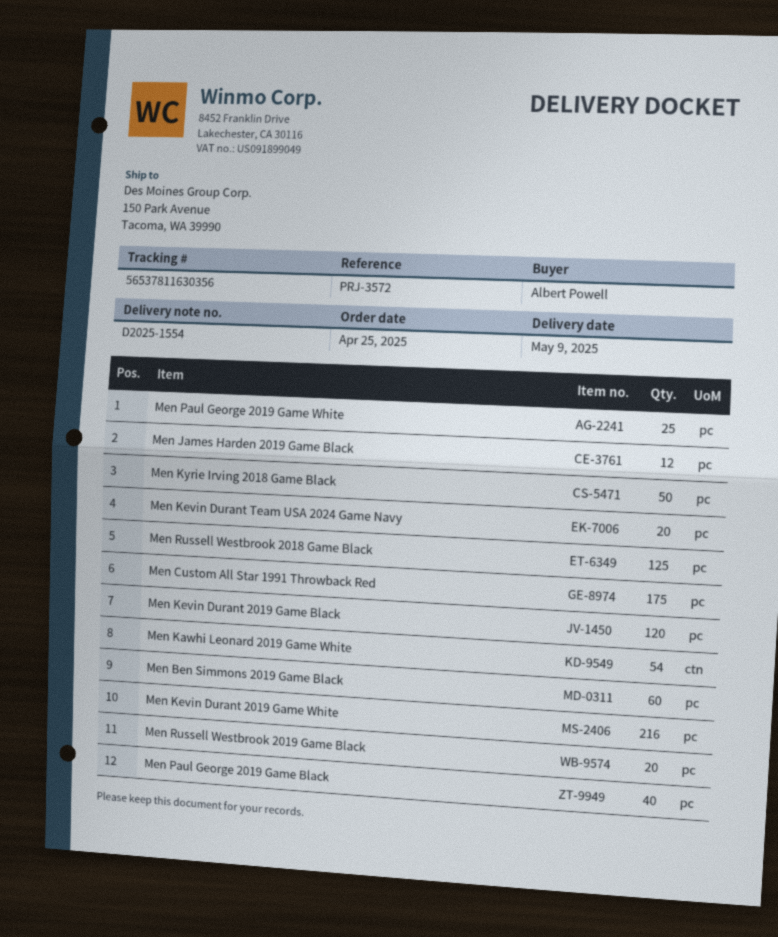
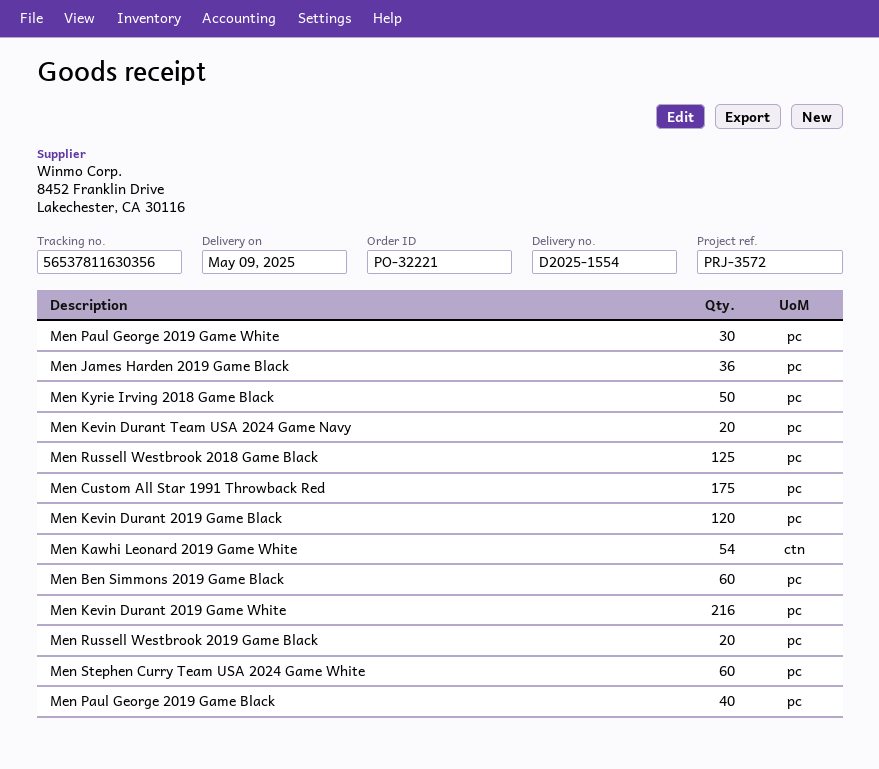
Men Paul George 2019 Game White: 25 -> 30
Men James Harden 2019 Game Black: 12 -> 36
Men Stephen Curry Team USA 2024 Game White: none -> 60

